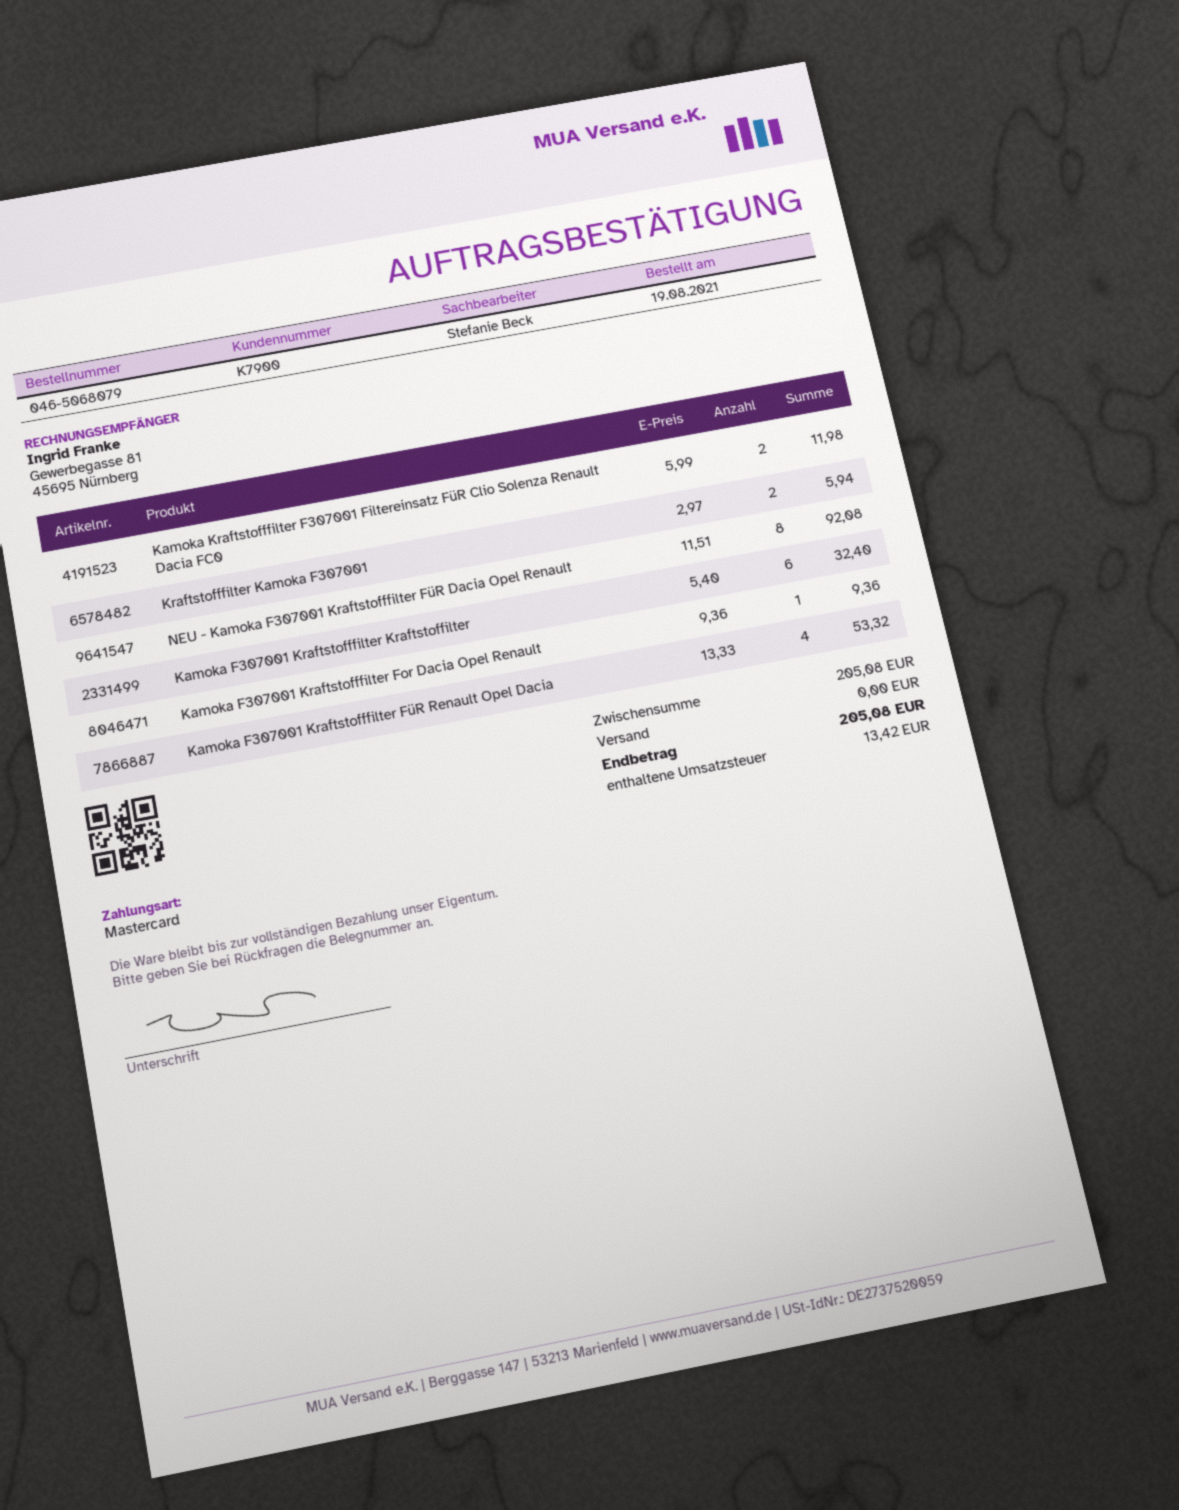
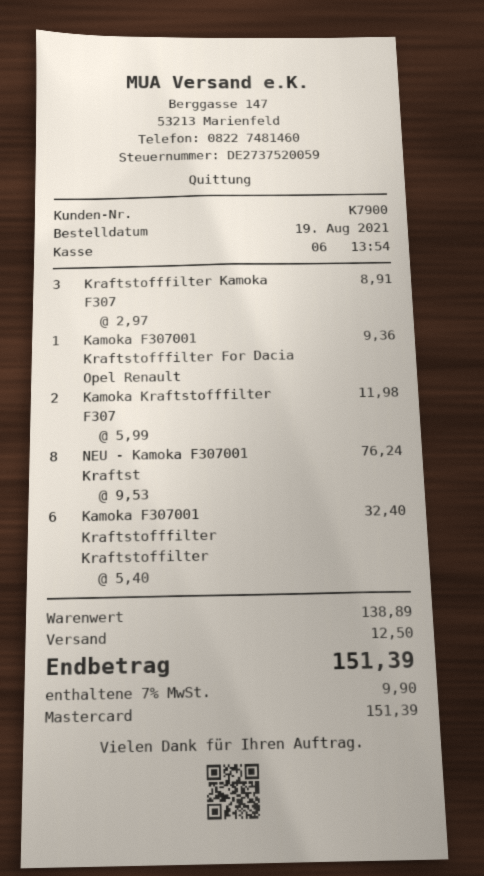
Kraftstofffilter Kamoka F307001: 2 x 2.97 = 5.94 -> 3 x 2.97 = 8.91
NEU - Kamoka F307001 Kraftstofffilter FüR Dacia Opel Renault: 8 x 11.51 = 92.08 -> 8 x 9.53 = 76.24
Kamoka F307001 Kraftstofffilter FüR Renault Opel Dacia: 4 x 13.33 = 53.32 -> none
subtotal: 205.08 -> 138.89
shipping: 0.00 -> 12.50
tax: 13.42 -> 9.90
total: 205.08 -> 151.39

